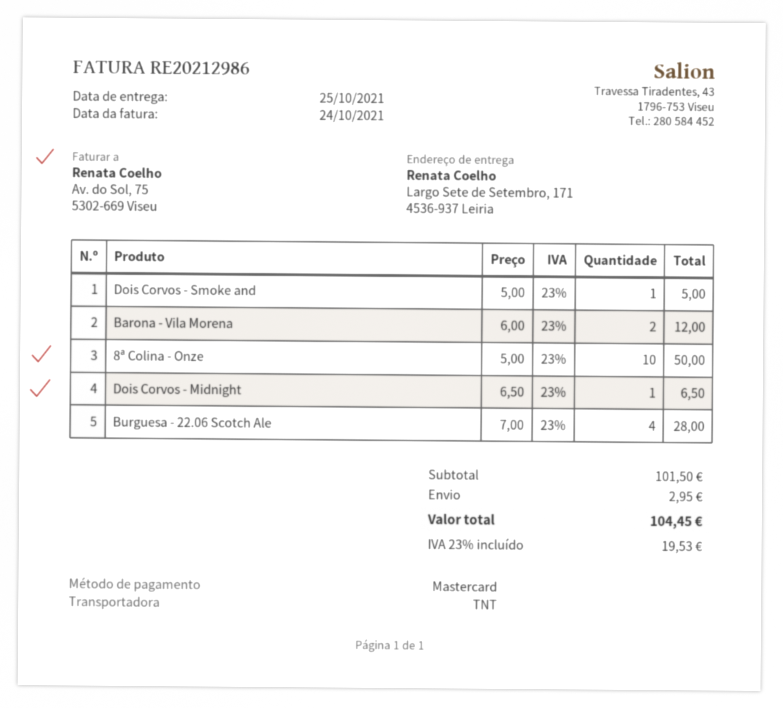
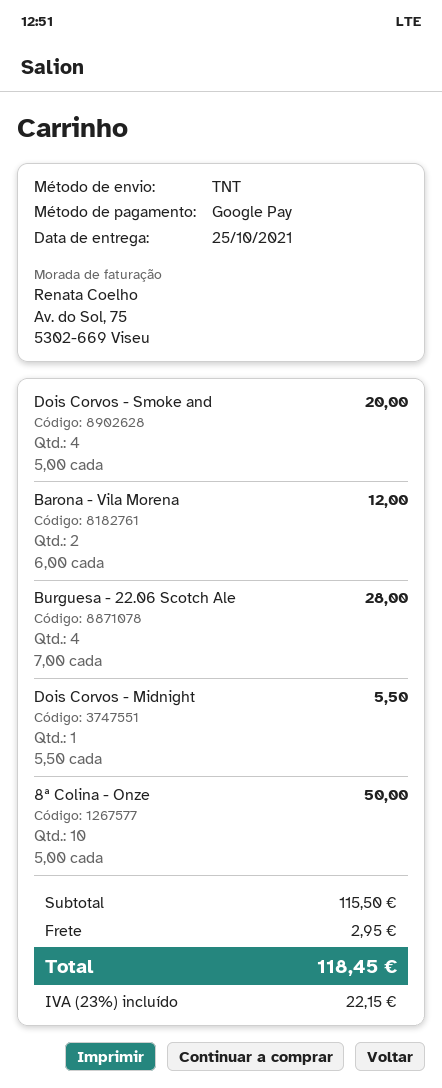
payment method: Mastercard -> Google Pay
Dois Corvos - Smoke and: 1 x 5.00 = 5.00 -> 4 x 5.00 = 20.00
Dois Corvos - Midnight: 1 x 6.50 = 6.50 -> 1 x 5.50 = 5.50
subtotal: 101.50 -> 115.50
tax: 23% = 19.53 -> 23% = 22.15
total: 104.45 -> 118.45

